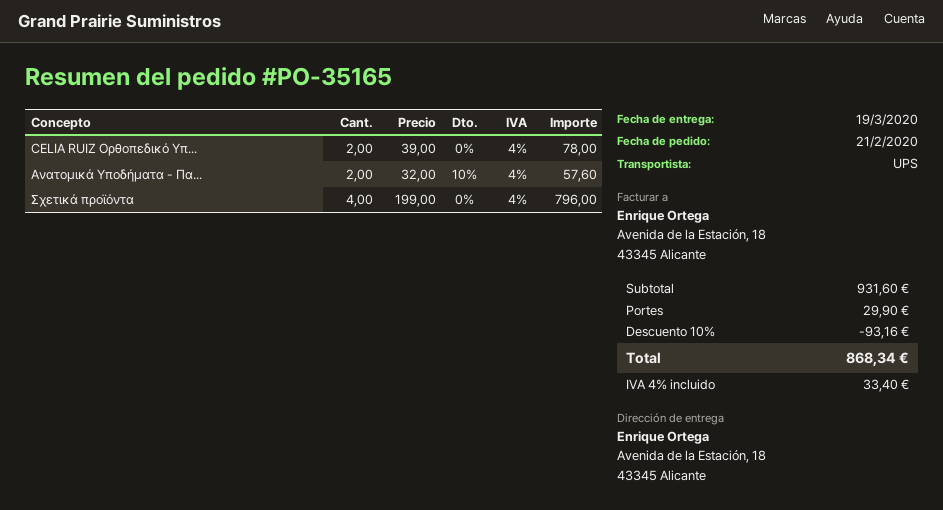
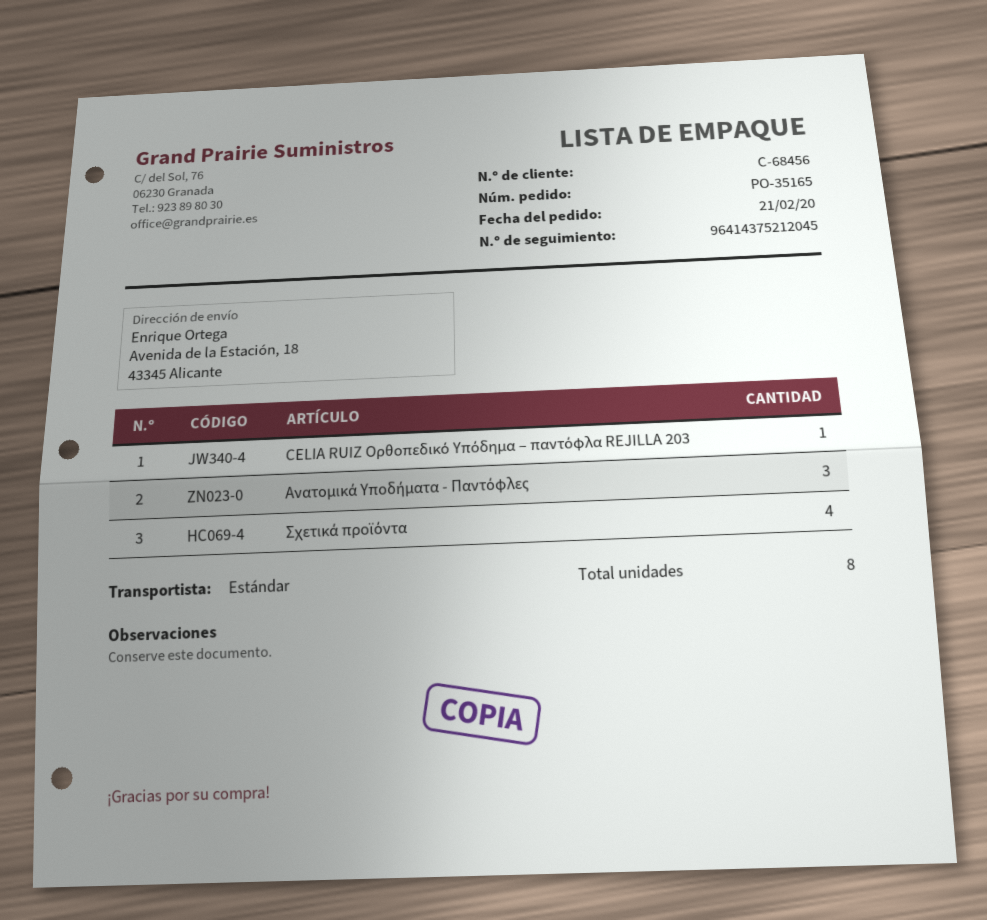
shipping method: UPS -> standard
CELIA RUIZ Ορθοπεδικό Υπ...: 2 -> 1
Ανατομικά Υποδήματα - Πα...: 2 -> 3

